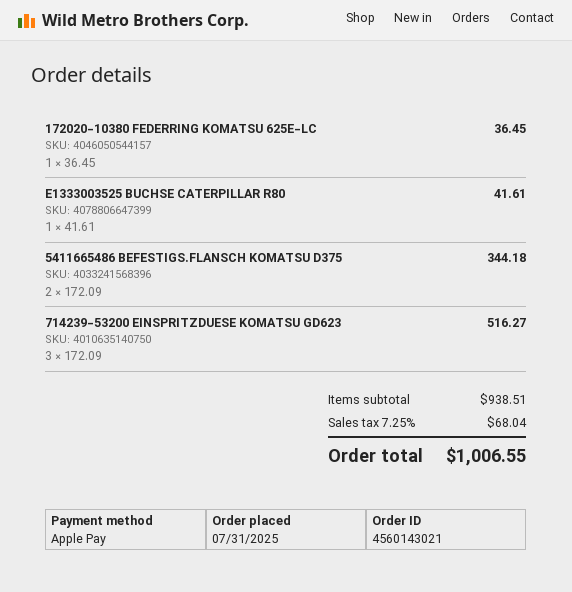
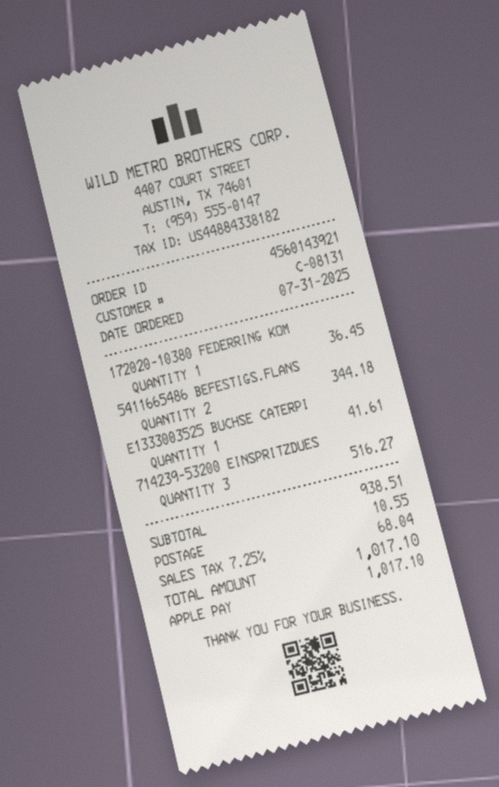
order number: 4560143021 -> 4560143921
shipping: none -> 10.55
total: 1006.55 -> 1017.10

